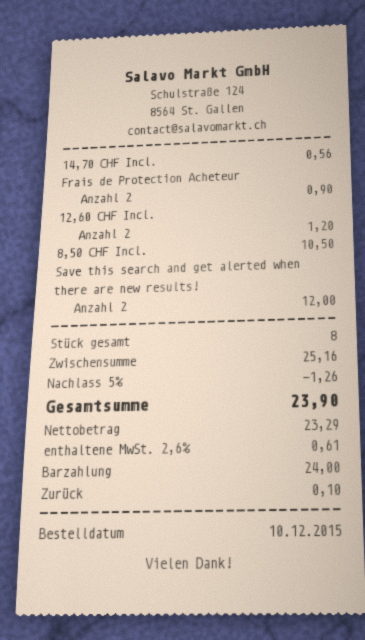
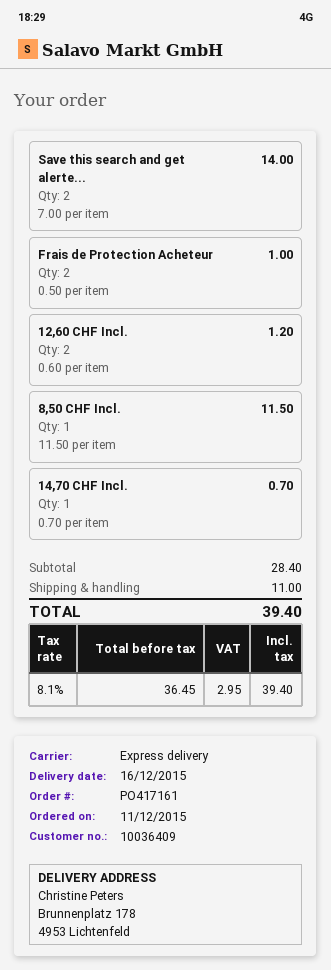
order date: 2015-12-10 -> 2015-12-11
14,70 CHF Incl.: 1 for 0.56 -> 1 for 0.70
Frais de Protection Acheteur: 2 for 0.90 -> 2 for 1.00
8,50 CHF Incl.: 1 for 10.50 -> 1 for 11.50
Save this search and get alerted when there are new results!: 2 for 12.00 -> 2 for 14.00
subtotal: 25.16 -> 28.40
discount: 5% = 1.26 -> none
shipping: none -> 11.00
net: 23.29 -> 36.45
tax: 2.6% = 0.61 -> 8.1% = 2.95
total: 23.90 -> 39.40

